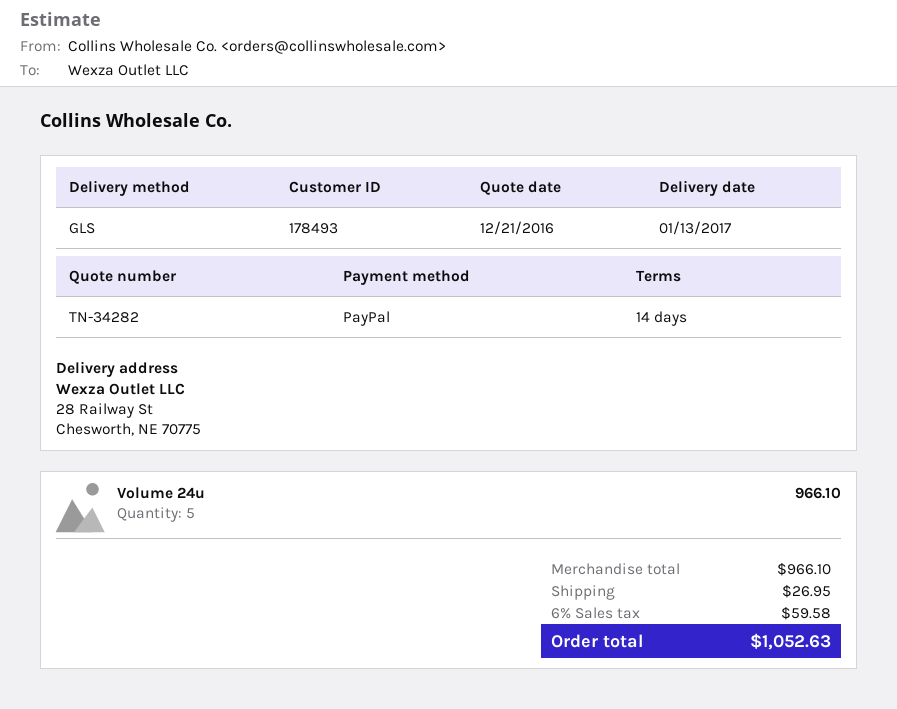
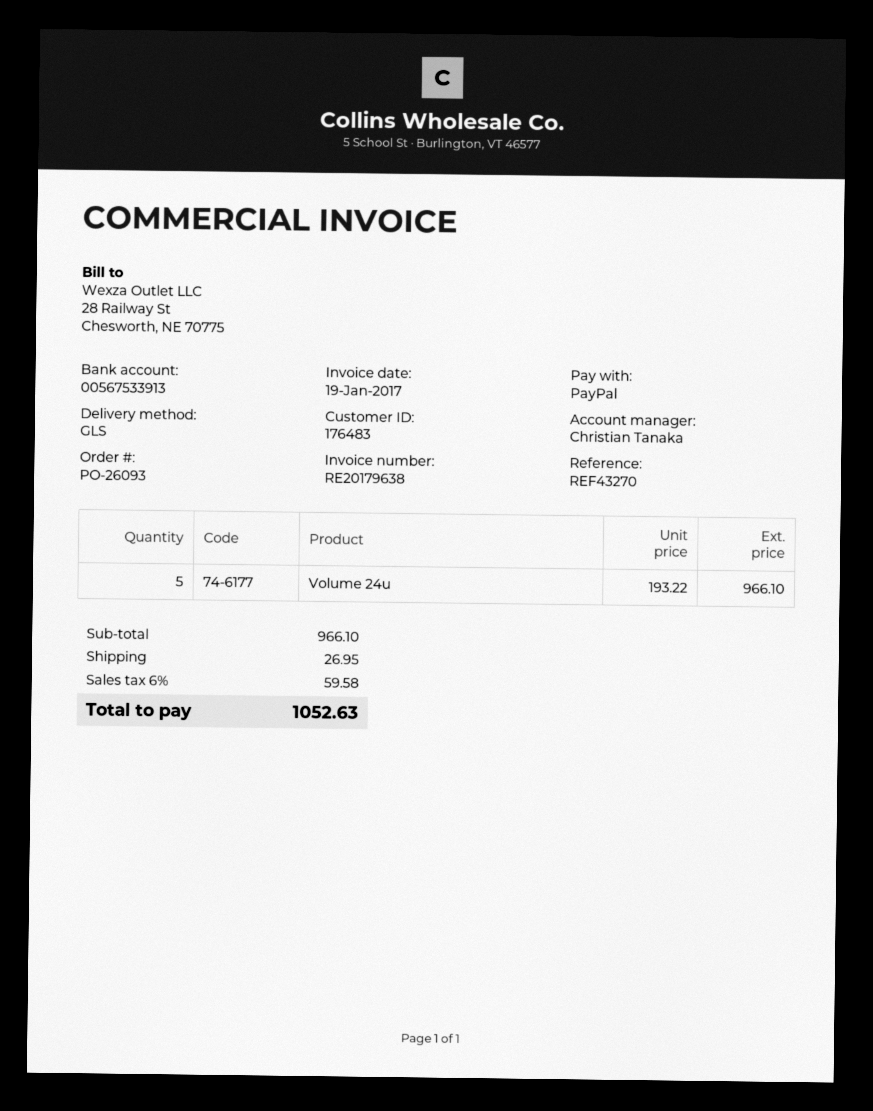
customer number: 178493 -> 176483

